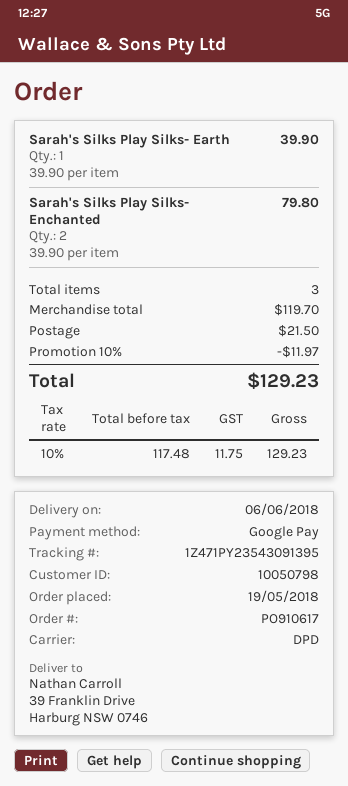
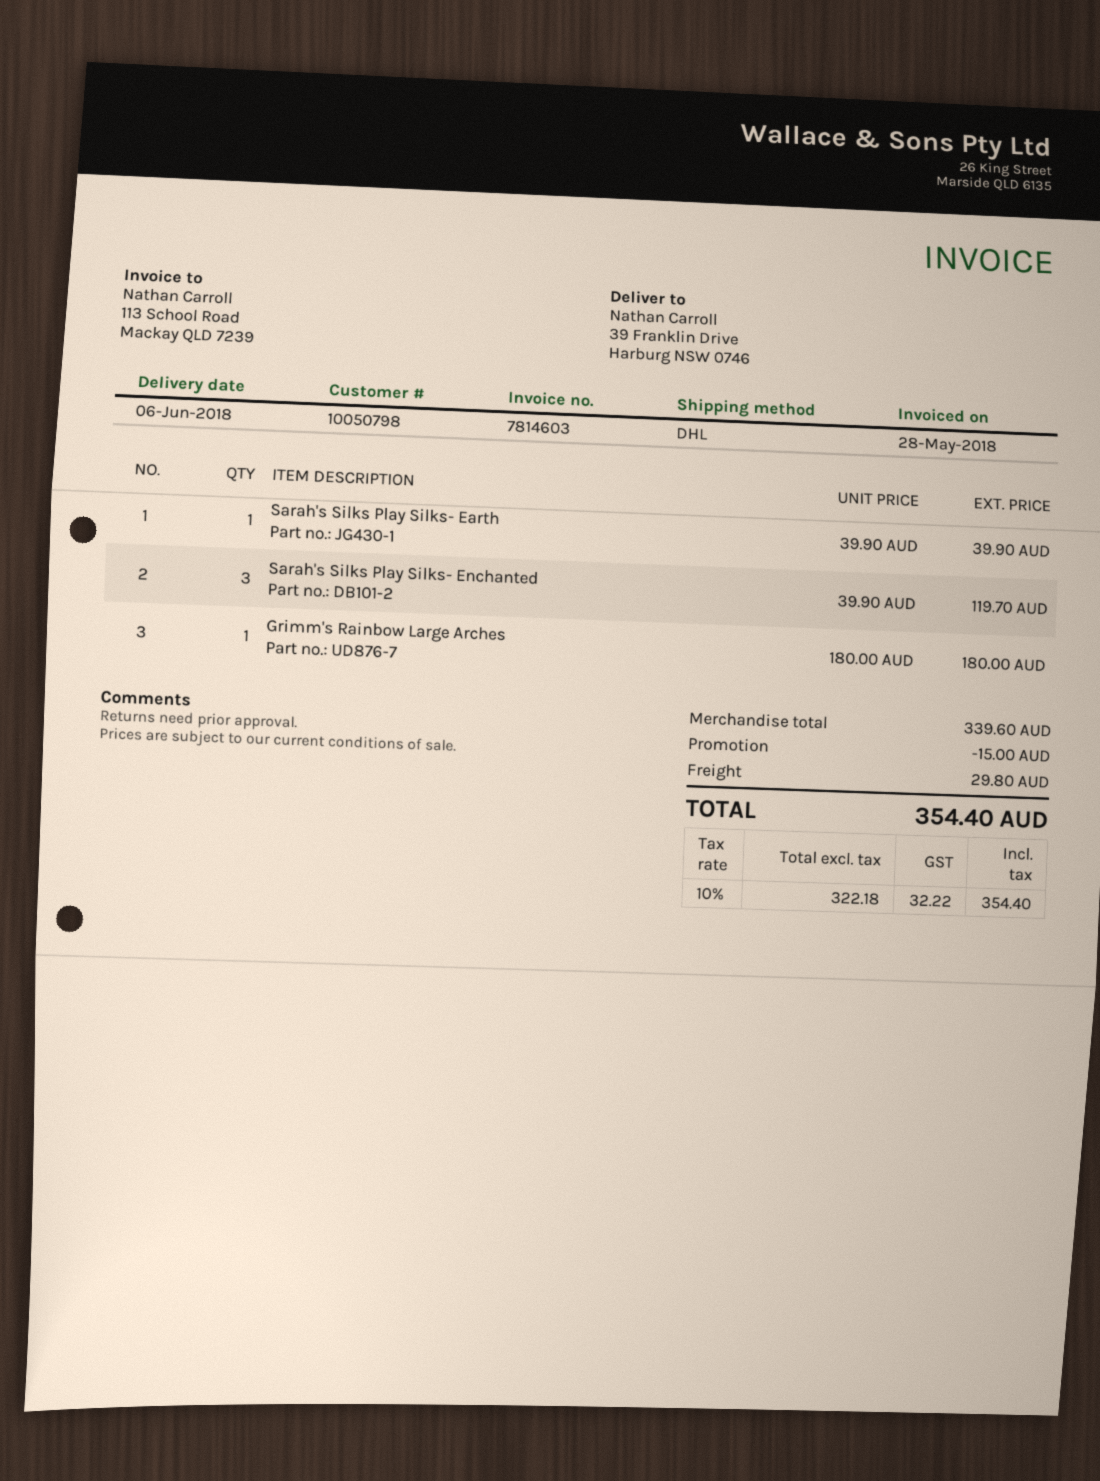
shipping method: DPD -> DHL
Sarah's Silks Play Silks- Enchanted: 2 x 39.90 = 79.80 -> 3 x 39.90 = 119.70
Grimm's Rainbow Large Arches: none -> 1 x 180.00 = 180.00
subtotal: 119.70 -> 339.60
discount: 11.97 -> 15.00
shipping: 21.50 -> 29.80
net: 117.48 -> 322.18
tax: 10% = 11.75 -> 10% = 32.22
total: 129.23 -> 354.40

